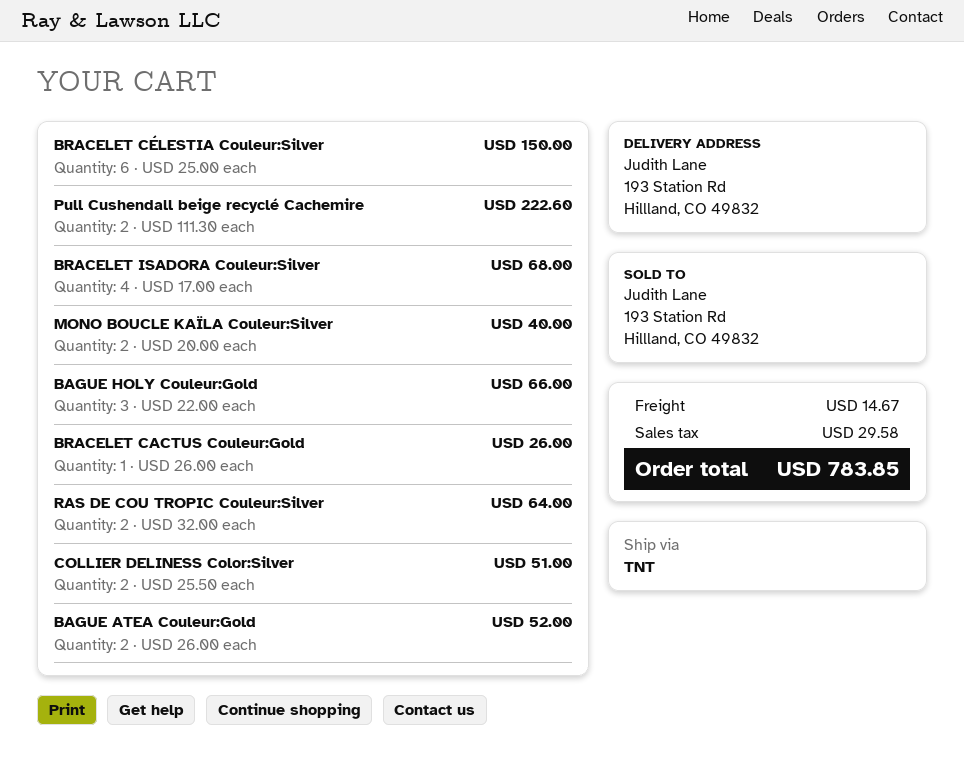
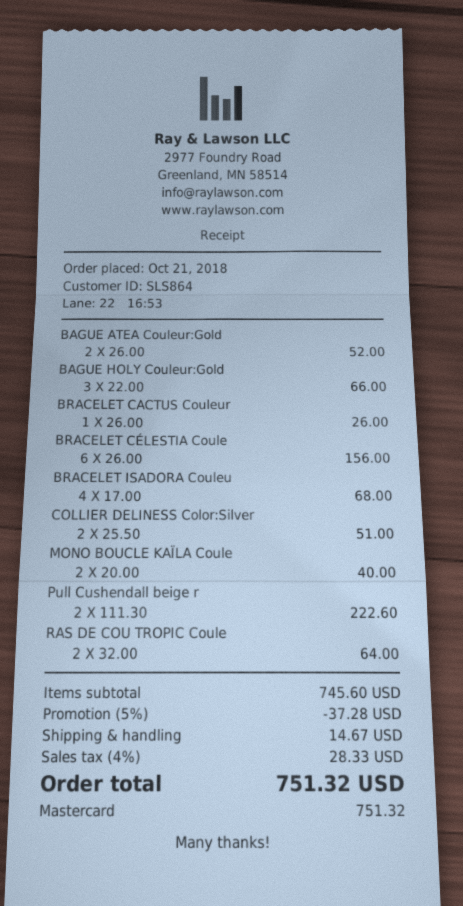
BRACELET CÉLESTIA Couleur:Silver: 6 x 25.00 = 150.00 -> 6 x 26.00 = 156.00
discount: none -> 5% = 37.28
tax: 29.58 -> 28.33
total: 783.85 -> 751.32

